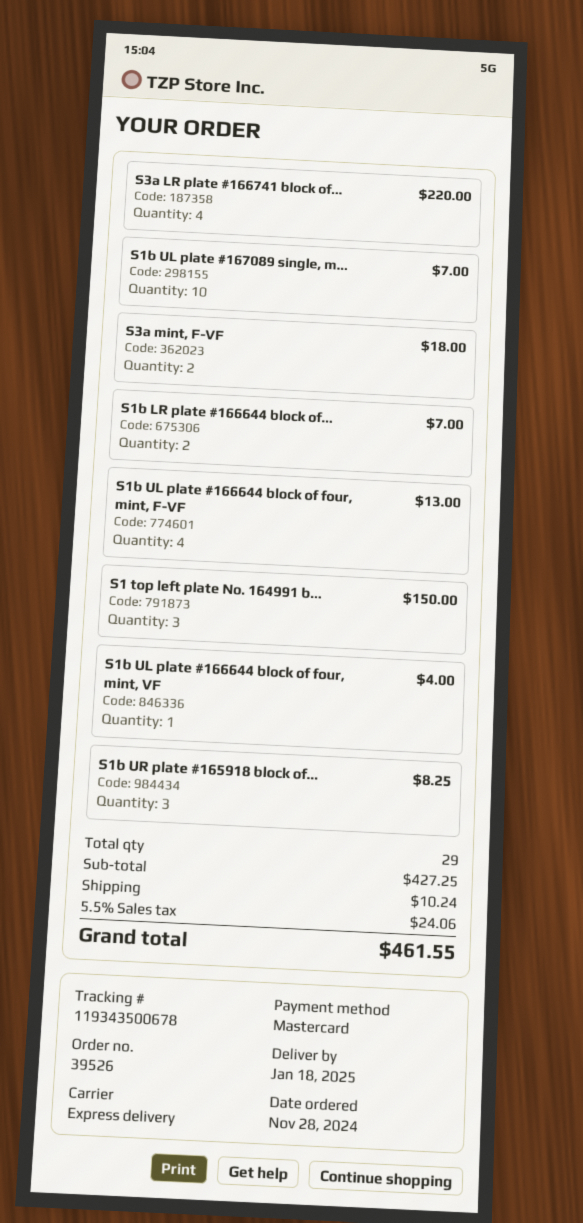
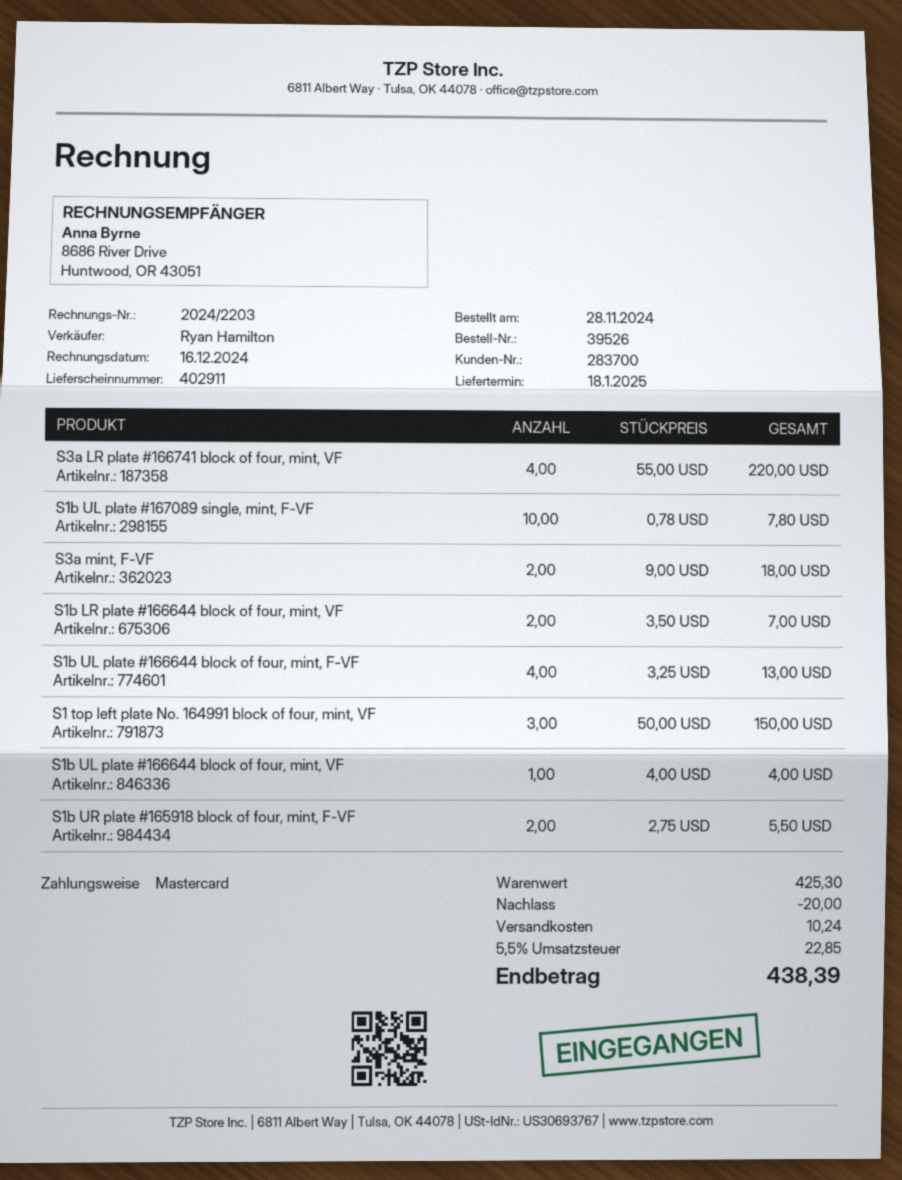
S1b UL plate #167089 single, m...: 10 for 7.00 -> 10 for 7.80
S1b UR plate #165918 block of...: 3 for 8.25 -> 2 for 5.50
subtotal: 427.25 -> 425.30
discount: none -> 20.00
tax: 5.5% = 24.06 -> 5.5% = 22.85
total: 461.55 -> 438.39

